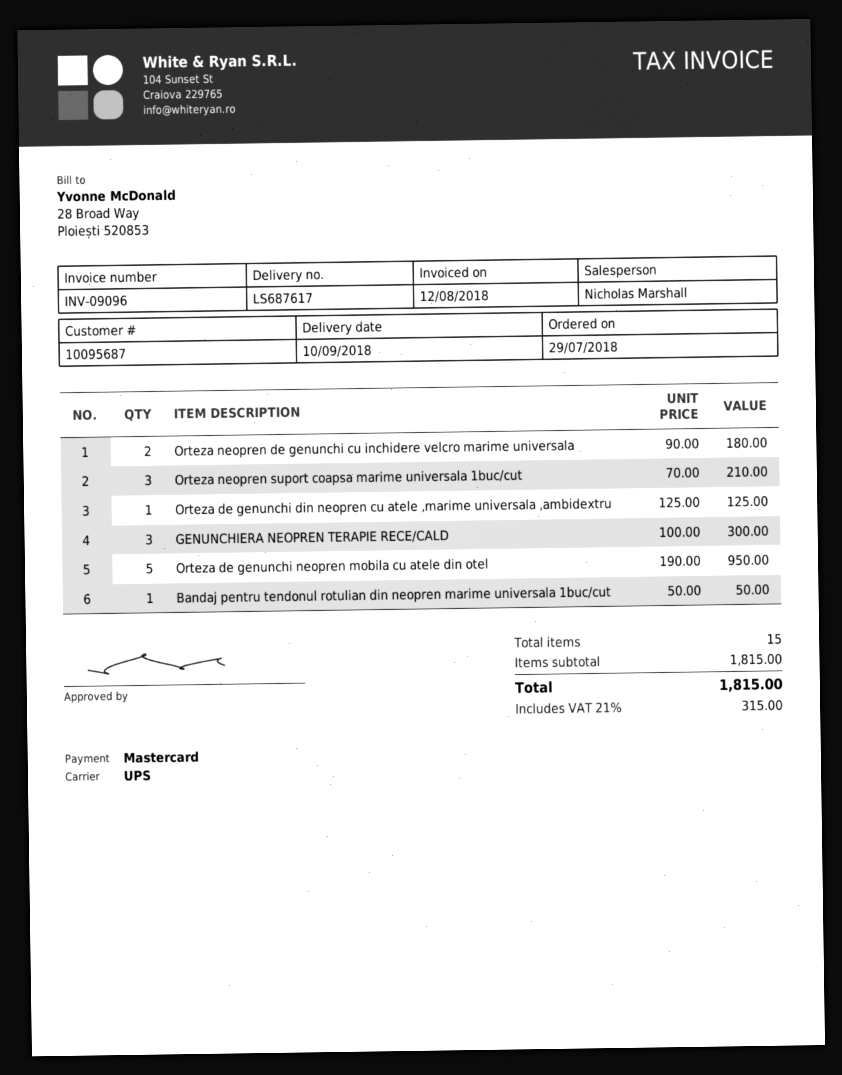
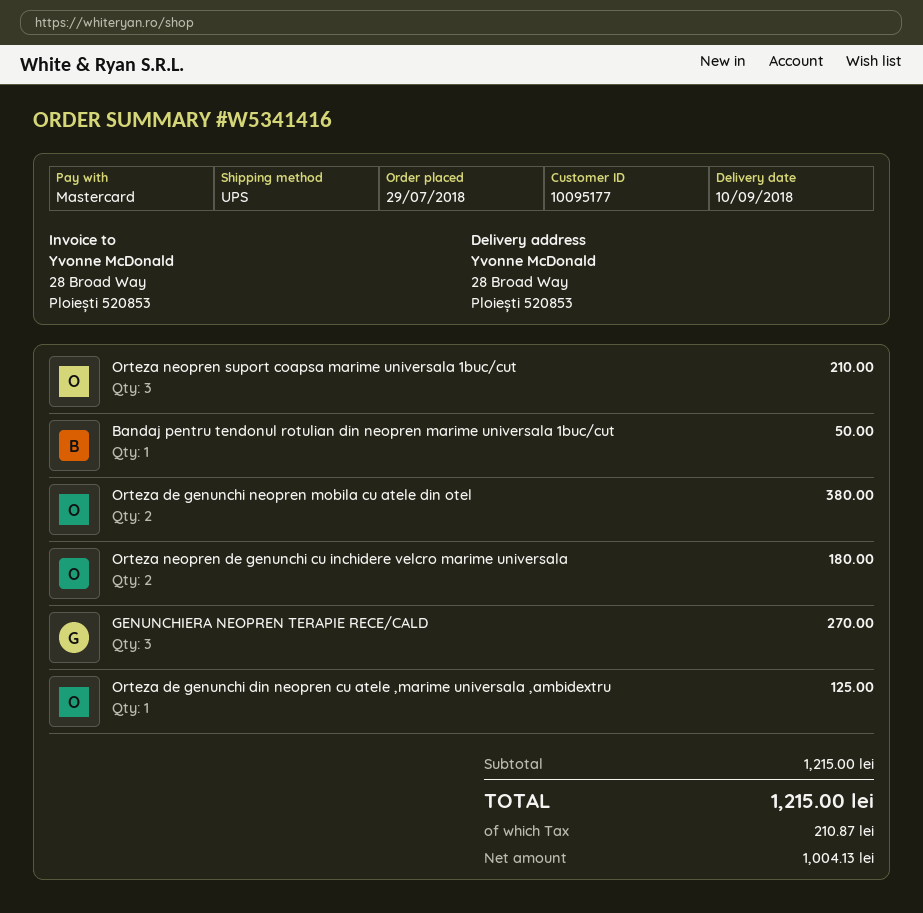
customer number: 10095687 -> 10095177
GENUNCHIERA NEOPREN TERAPIE RECE/CALD: 3 for 300.00 -> 3 for 270.00
Orteza de genunchi neopren mobila cu atele din otel: 5 for 950.00 -> 2 for 380.00
subtotal: 1815.00 -> 1215.00
tax: 315.00 -> 210.87
total: 1815.00 -> 1215.00

